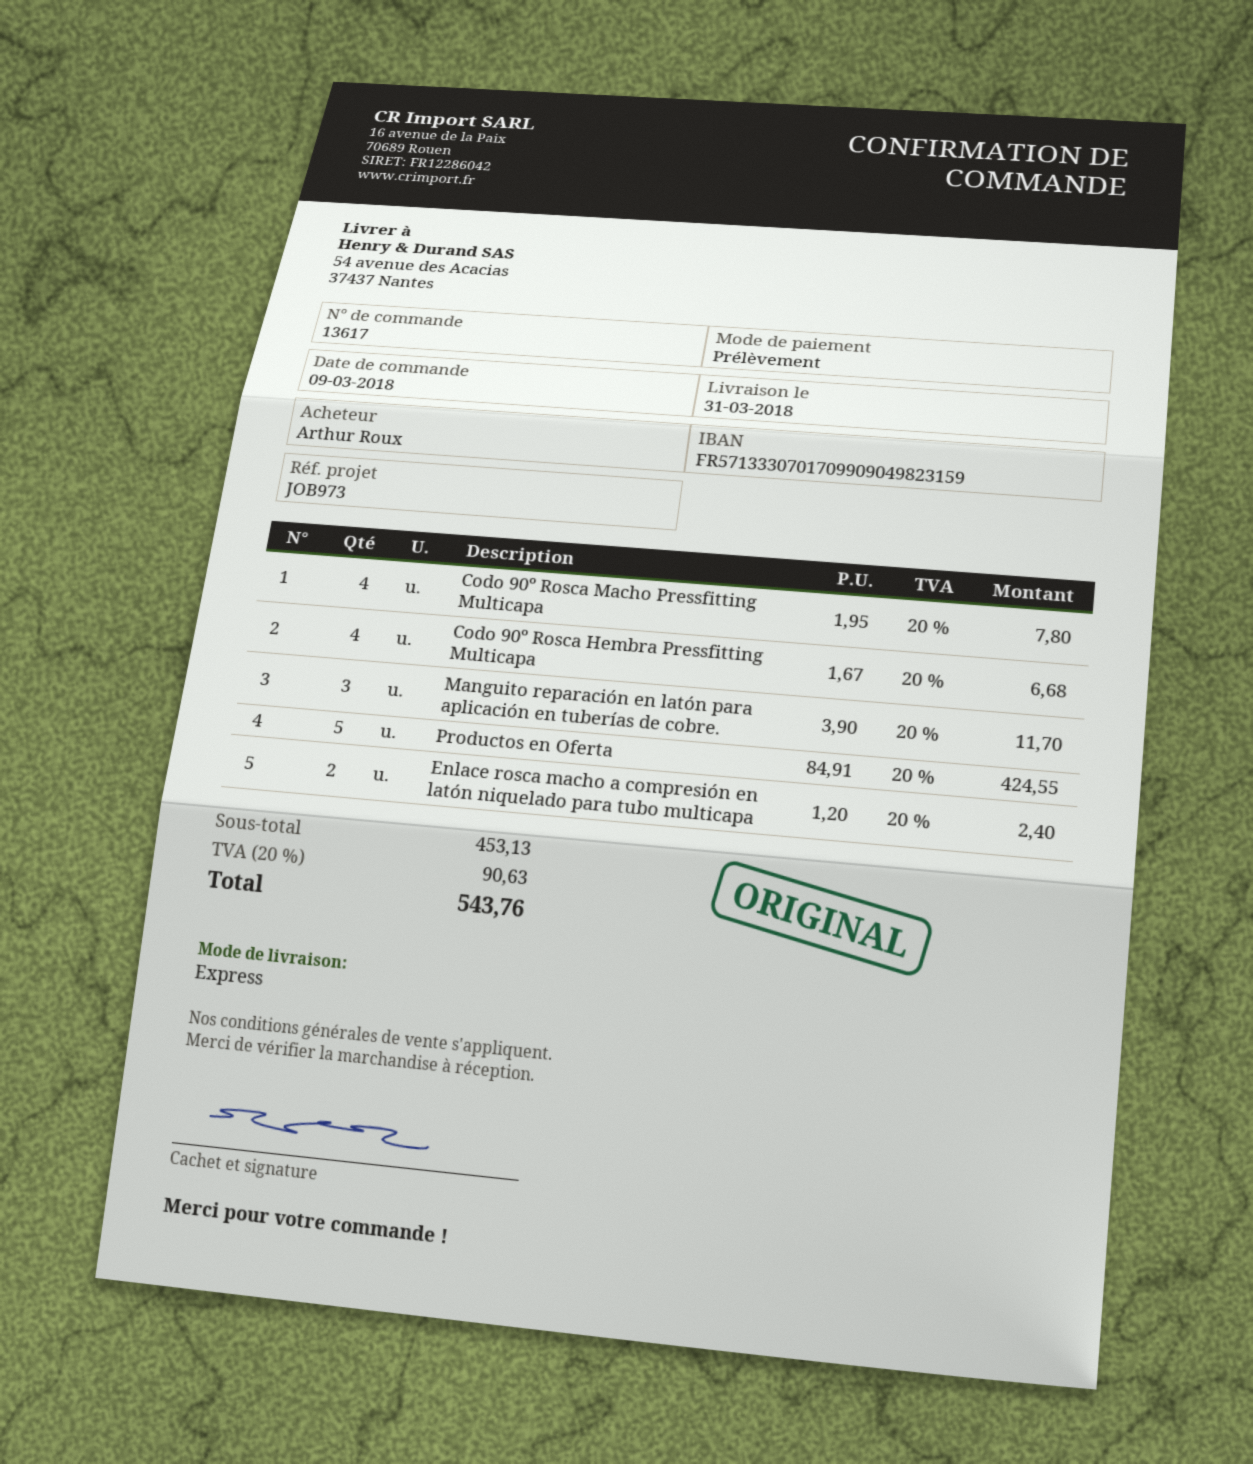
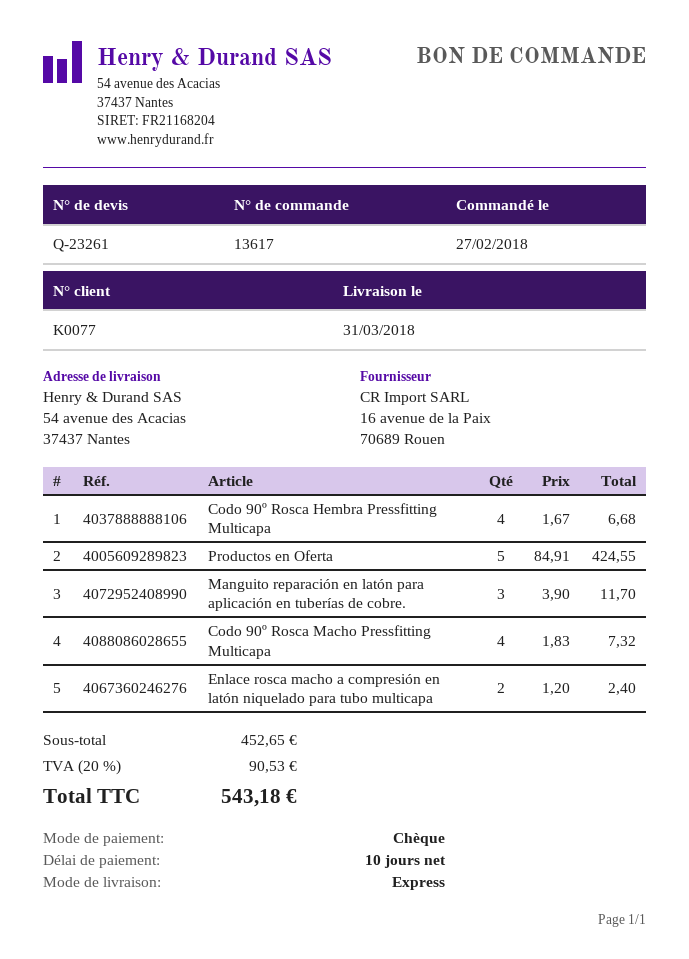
order date: 2018-03-09 -> 2018-02-27
payment method: direct debit -> cheque
Codo 90º Rosca Macho Pressfitting Multicapa: 4 x 1.95 = 7.80 -> 4 x 1.83 = 7.32
subtotal: 453.13 -> 452.65
tax: 20% = 90.63 -> 20% = 90.53
total: 543.76 -> 543.18

